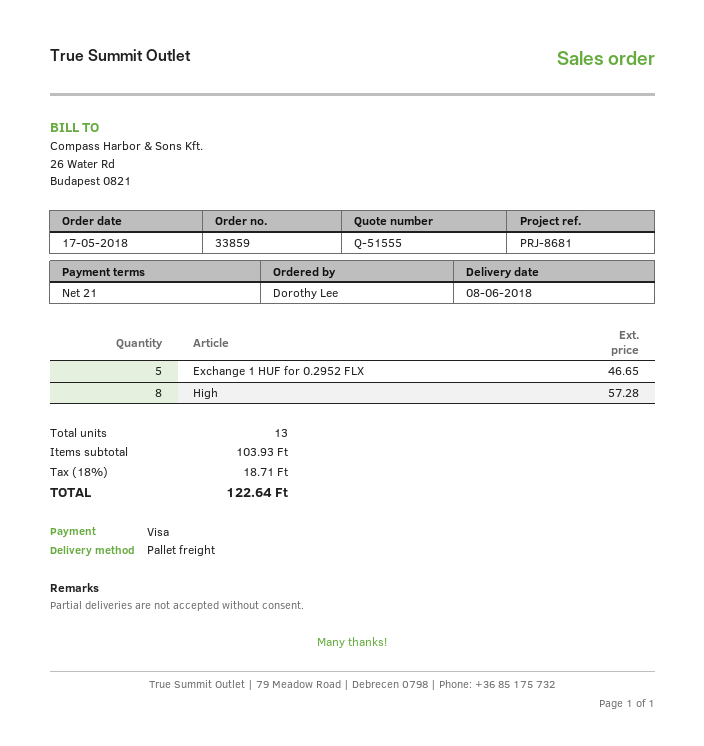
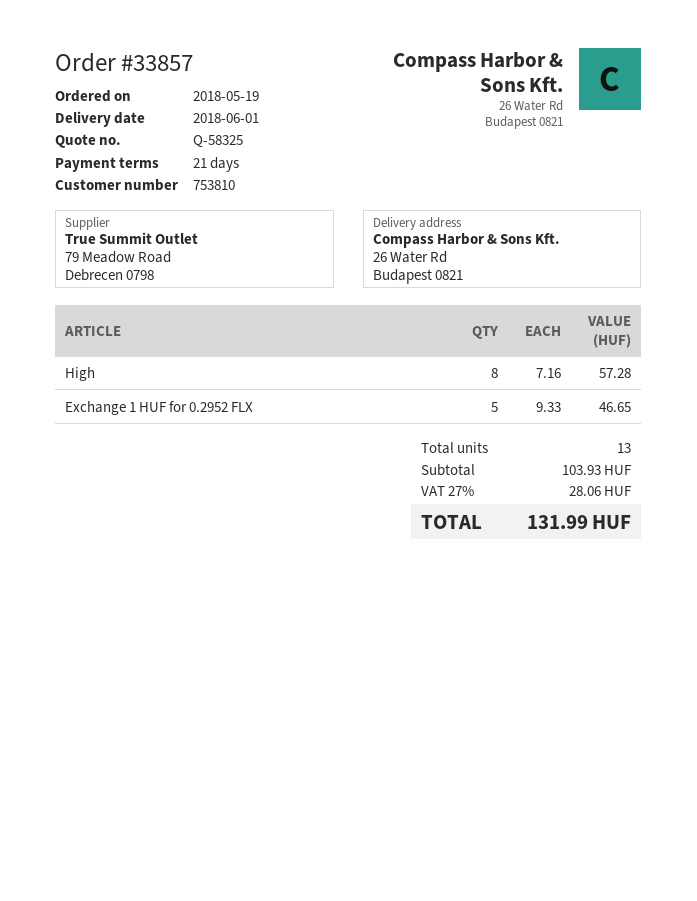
quote number: Q-51555 -> Q-58325
order number: 33859 -> 33857
order date: 2018-05-17 -> 2018-05-19
delivery date: 2018-06-08 -> 2018-06-01
tax: 18% = 18.71 -> 27% = 28.06
total: 122.64 -> 131.99

